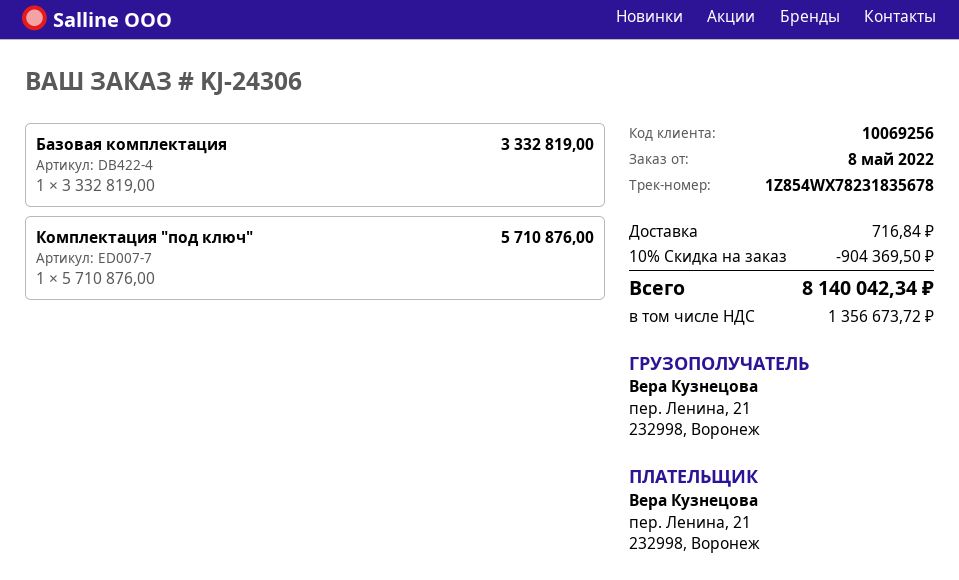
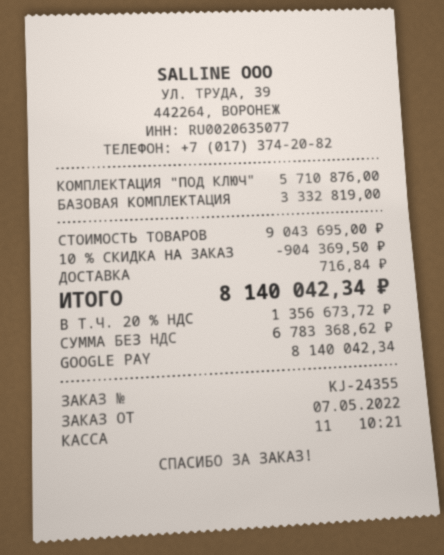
order number: KJ-24306 -> KJ-24355
order date: 2022-05-08 -> 2022-05-07

